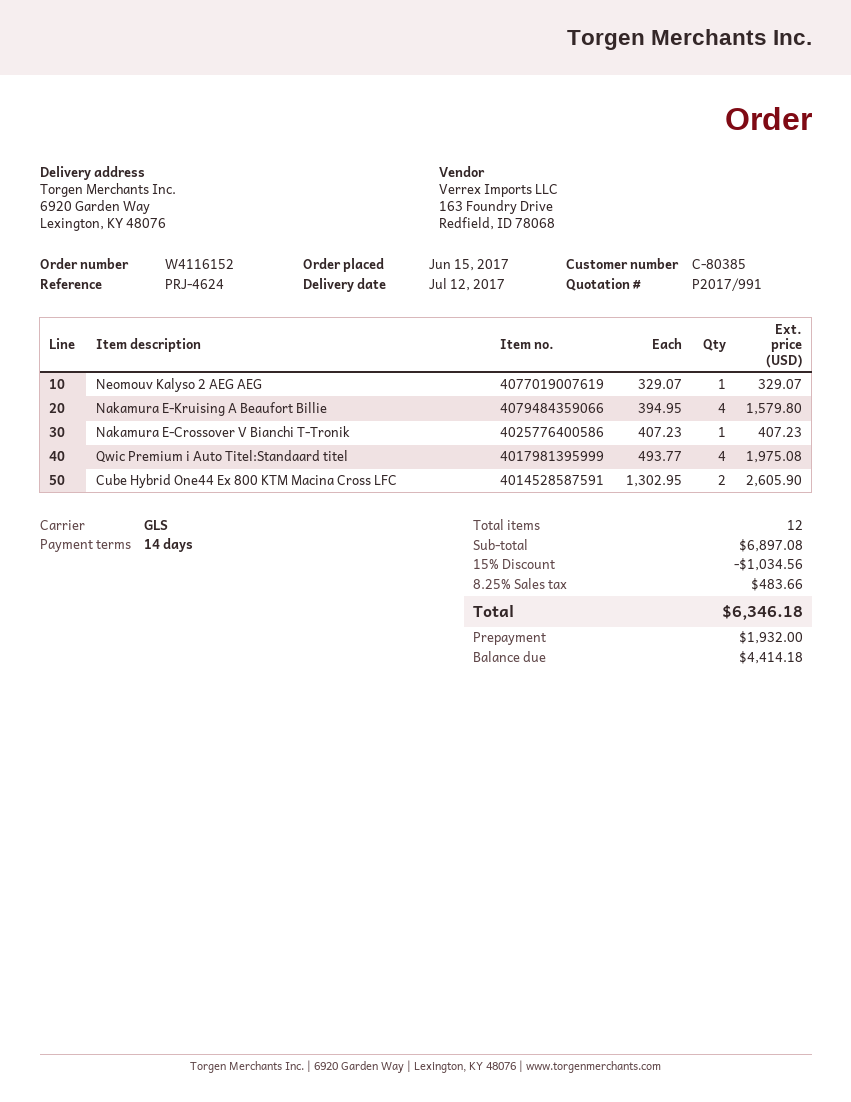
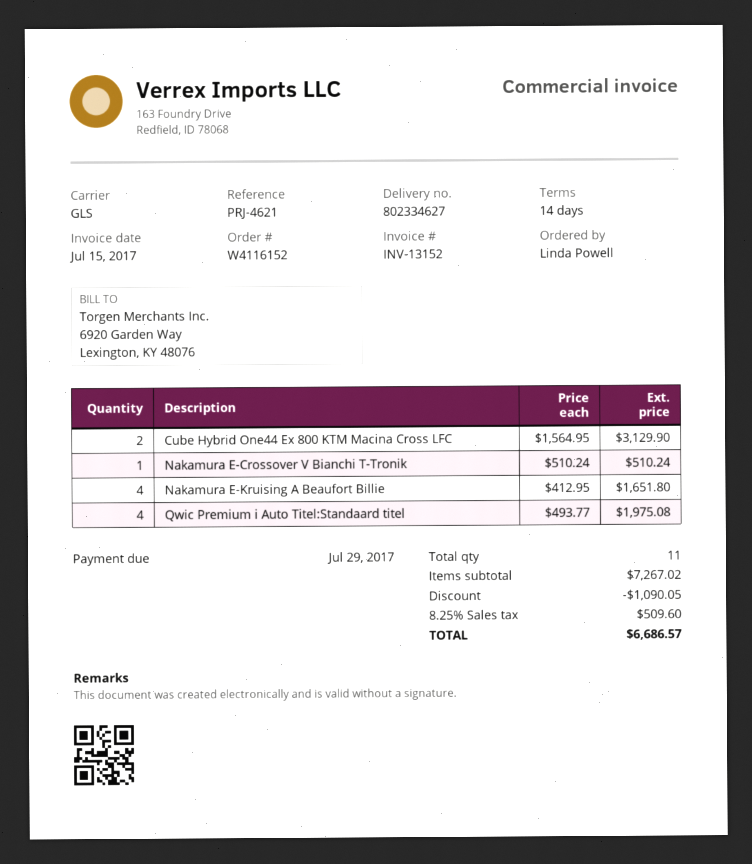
reference: PRJ-4624 -> PRJ-4621
Neomouv Kalyso 2 AEG AEG: 1 x 329.07 = 329.07 -> none
Nakamura E-Kruising A Beaufort Billie: 4 x 394.95 = 1579.80 -> 4 x 412.95 = 1651.80
Nakamura E-Crossover V Bianchi T-Tronik: 1 x 407.23 = 407.23 -> 1 x 510.24 = 510.24
Cube Hybrid One44 Ex 800 KTM Macina Cross LFC: 2 x 1302.95 = 2605.90 -> 2 x 1564.95 = 3129.90
total quantity: 12 -> 11
subtotal: 6897.08 -> 7267.02
discount: 1034.56 -> 1090.05
tax: 8.25% = 483.66 -> 8.25% = 509.60
total: 6346.18 -> 6686.57

